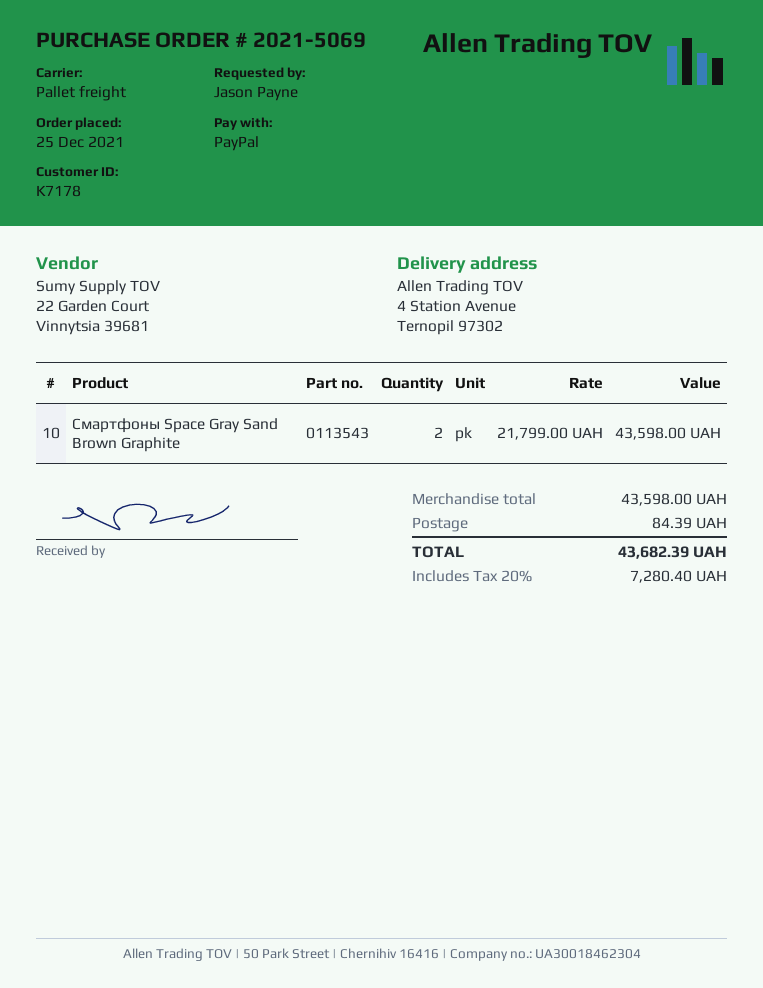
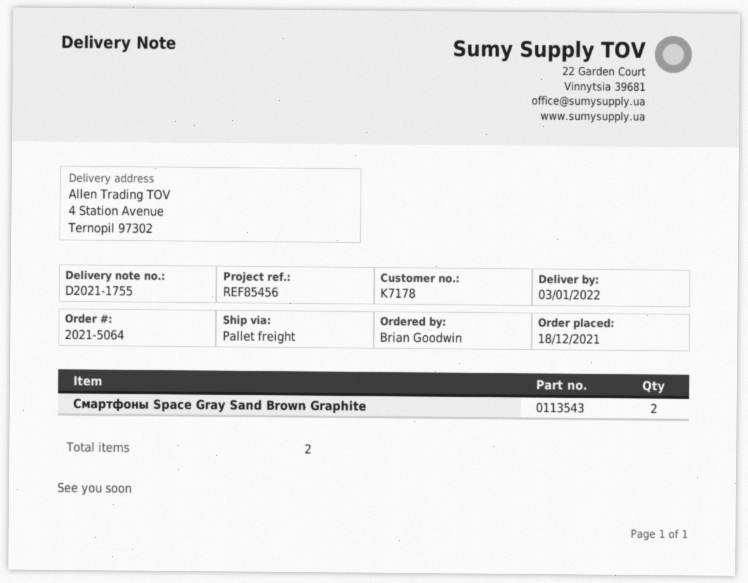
order number: 2021-5069 -> 2021-5064
order date: 2021-12-25 -> 2021-12-18
ordered by: Jason Payne -> Brian Goodwin

